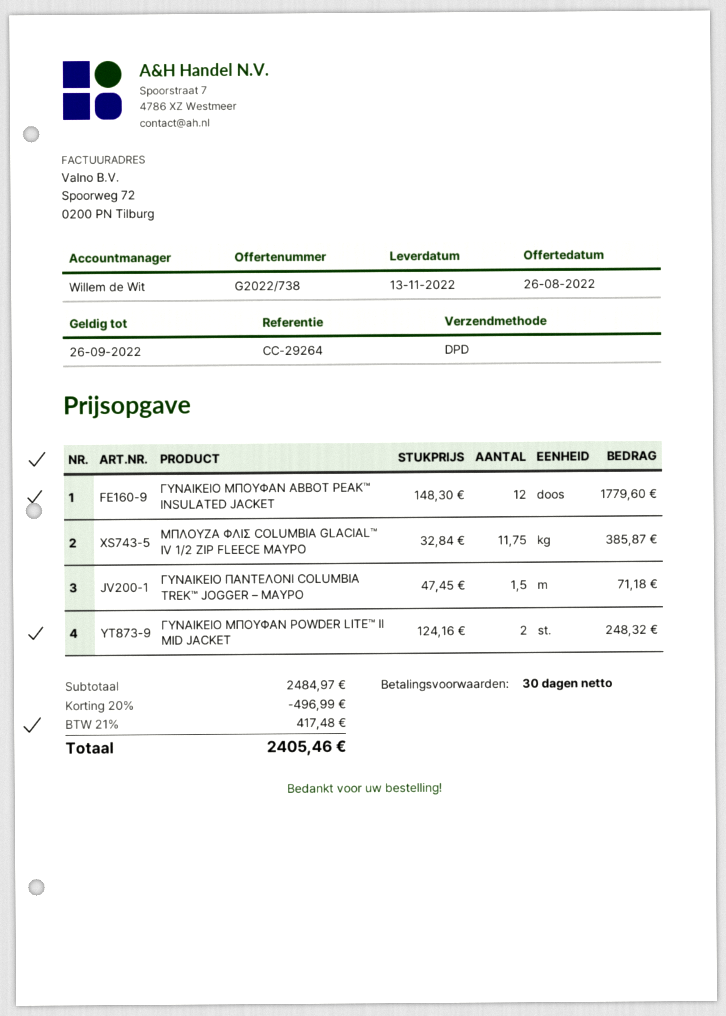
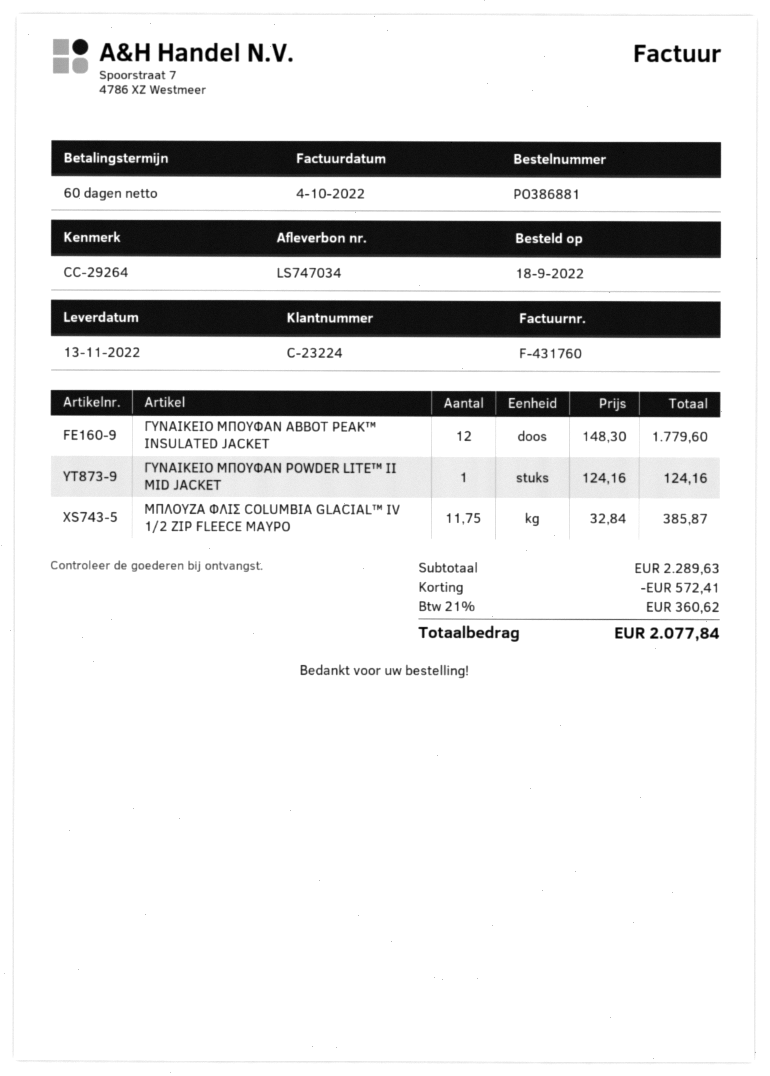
payment terms: 30 days -> 60 days
ΓΥΝΑΙΚΕΙΟ ΠΑΝΤΕΛΟΝΙ COLUMBIA TREK™ JOGGER – ΜΑΥΡΟ: 1.5 x 47.45 = 71.18 -> none
ΓΥΝΑΙΚΕΙΟ ΜΠΟΥΦΑΝ POWDER LITE™ II MID JACKET: 2 x 124.16 = 248.32 -> 1 x 124.16 = 124.16
subtotal: 2484.97 -> 2289.63
discount: 496.99 -> 572.41
tax: 21% = 417.48 -> 21% = 360.62
total: 2405.46 -> 2077.84

